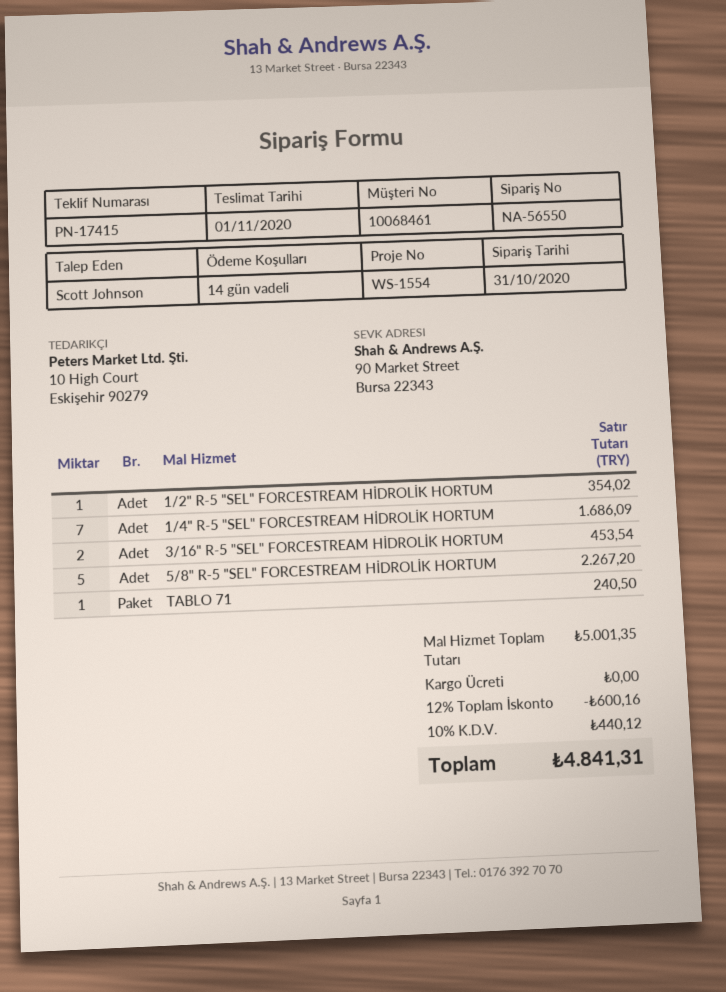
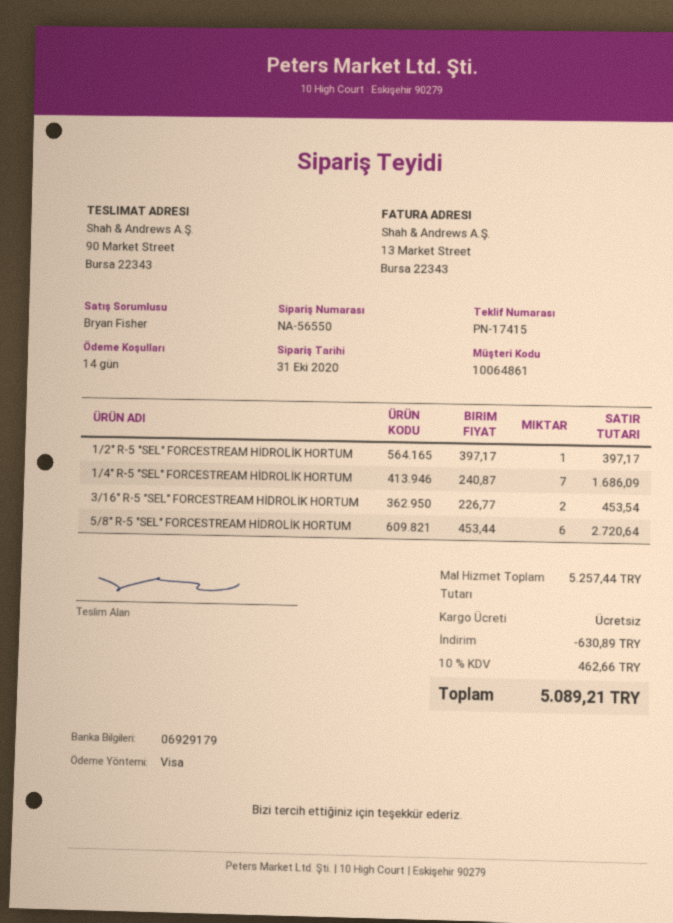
customer number: 10068461 -> 10064861
1/2" R-5 "SEL" FORCESTREAM HİDROLİK HORTUM: 1 for 354.02 -> 1 for 397.17
5/8" R-5 "SEL" FORCESTREAM HİDROLİK HORTUM: 5 for 2267.20 -> 6 for 2720.64
TABLO 71: 1 for 240.50 -> none
subtotal: 5001.35 -> 5257.44
discount: 600.16 -> 630.89
tax: 10% = 440.12 -> 10% = 462.66
total: 4841.31 -> 5089.21

